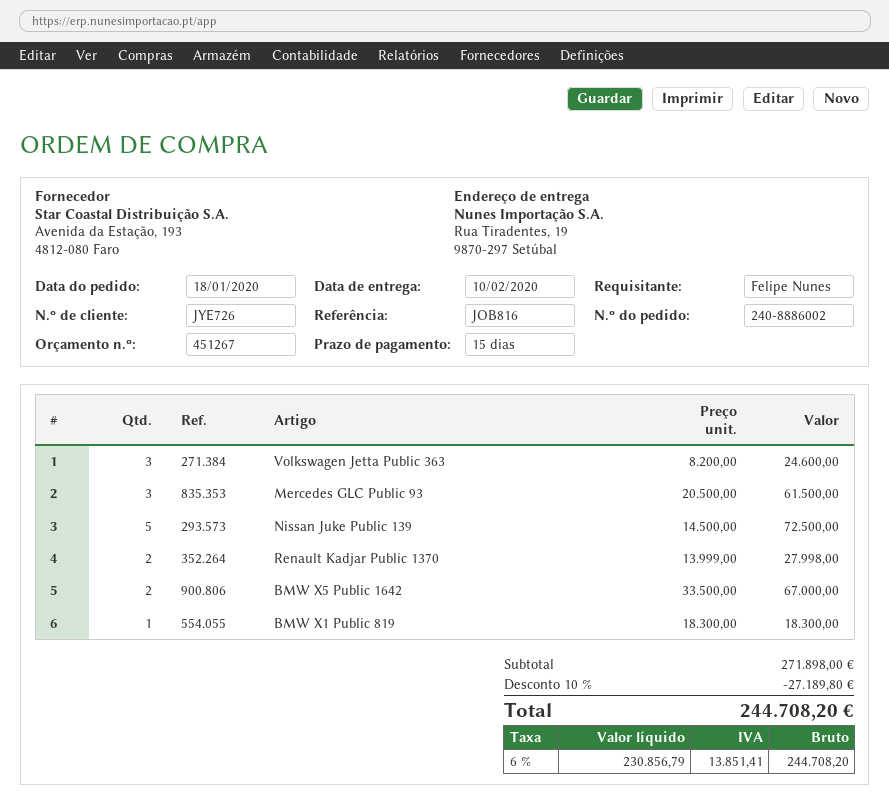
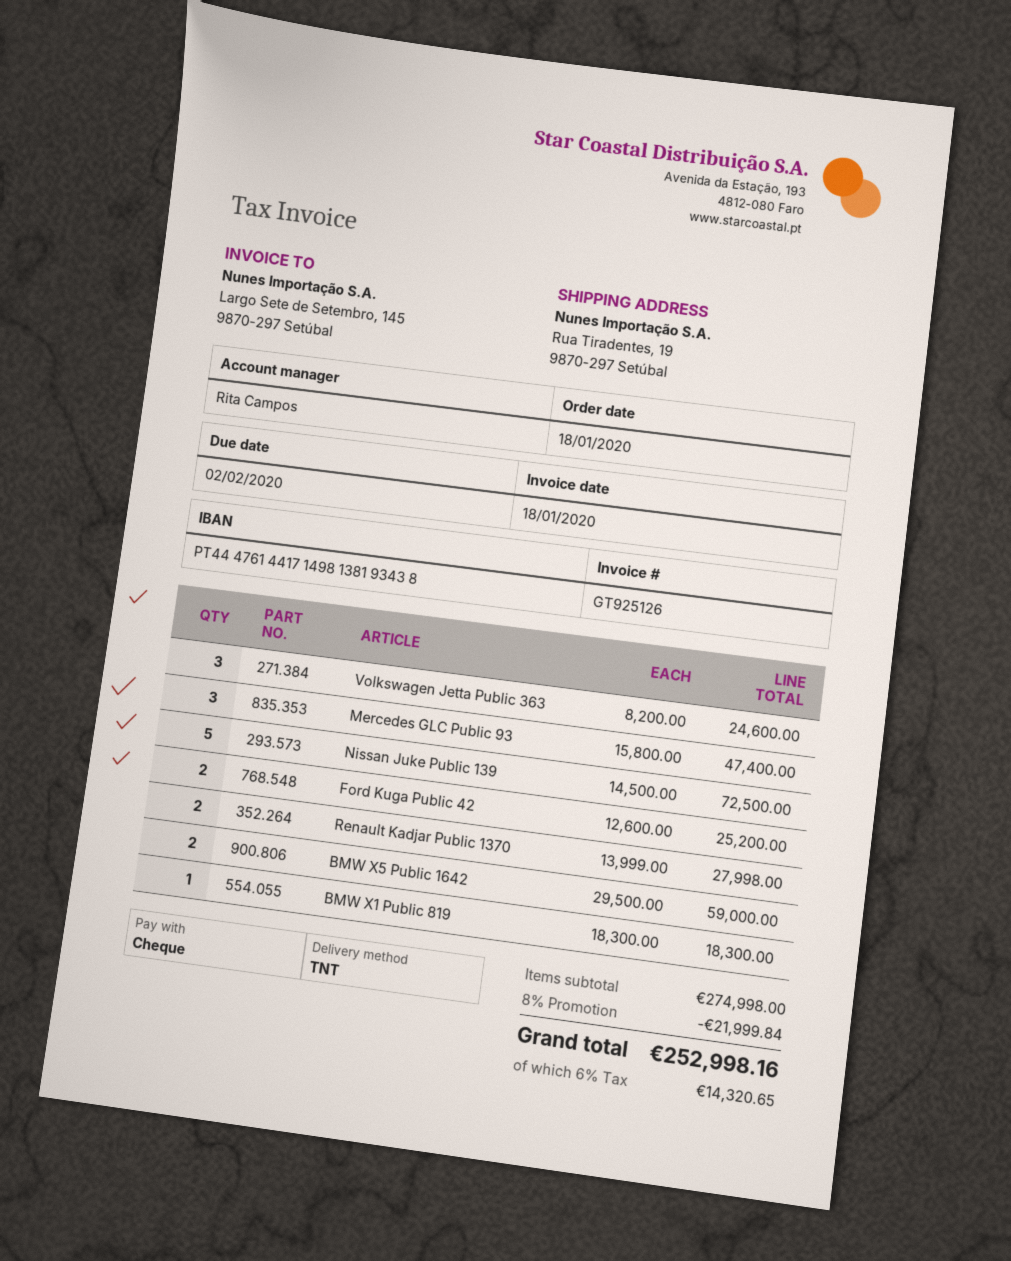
Mercedes GLC Public 93: 3 x 20500.00 = 61500.00 -> 3 x 15800.00 = 47400.00
BMW X5 Public 1642: 2 x 33500.00 = 67000.00 -> 2 x 29500.00 = 59000.00
Ford Kuga Public 42: none -> 2 x 12600.00 = 25200.00
subtotal: 271898.00 -> 274998.00
discount: 10% = 27189.80 -> 8% = 21999.84
tax: 6% = 13851.41 -> 6% = 14320.65
total: 244708.20 -> 252998.16

